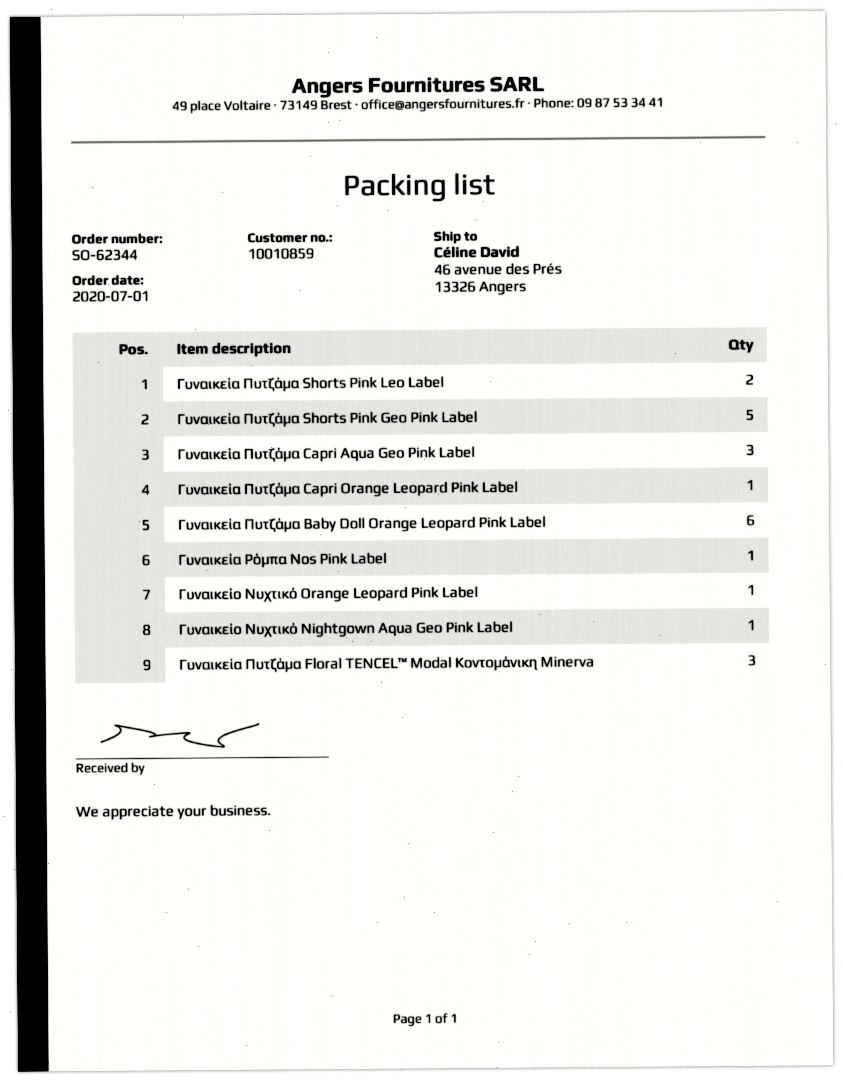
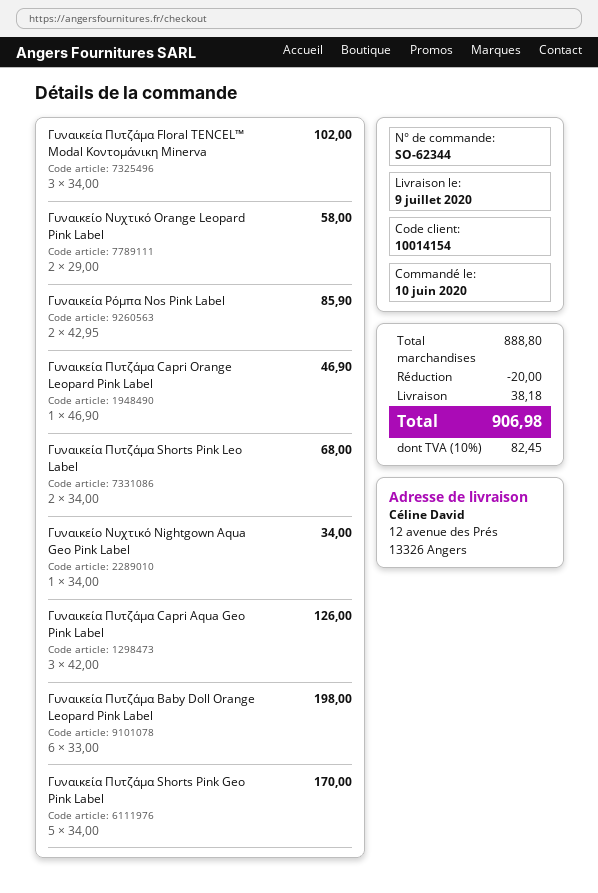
order date: 2020-07-01 -> 2020-06-10
customer number: 10010859 -> 10014154
ship to: 46 avenue des Prés, 13326 Angers -> 12 avenue des Prés, 13326 Angers
Γυναικεία Ρόμπα Nos Pink Label: 1 -> 2
Γυναικείο Νυχτικό Orange Leopard Pink Label: 1 -> 2

